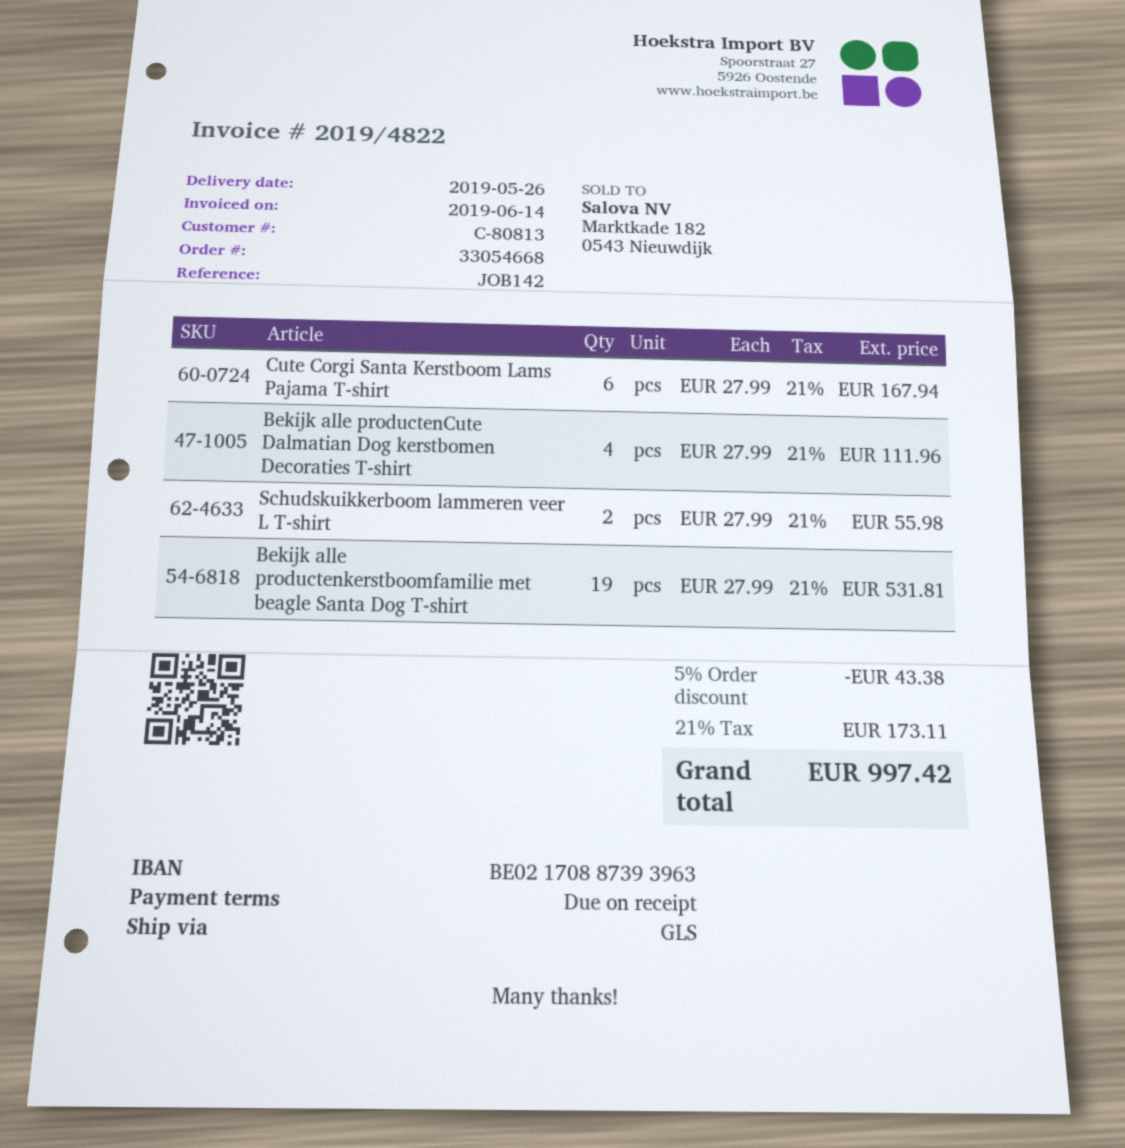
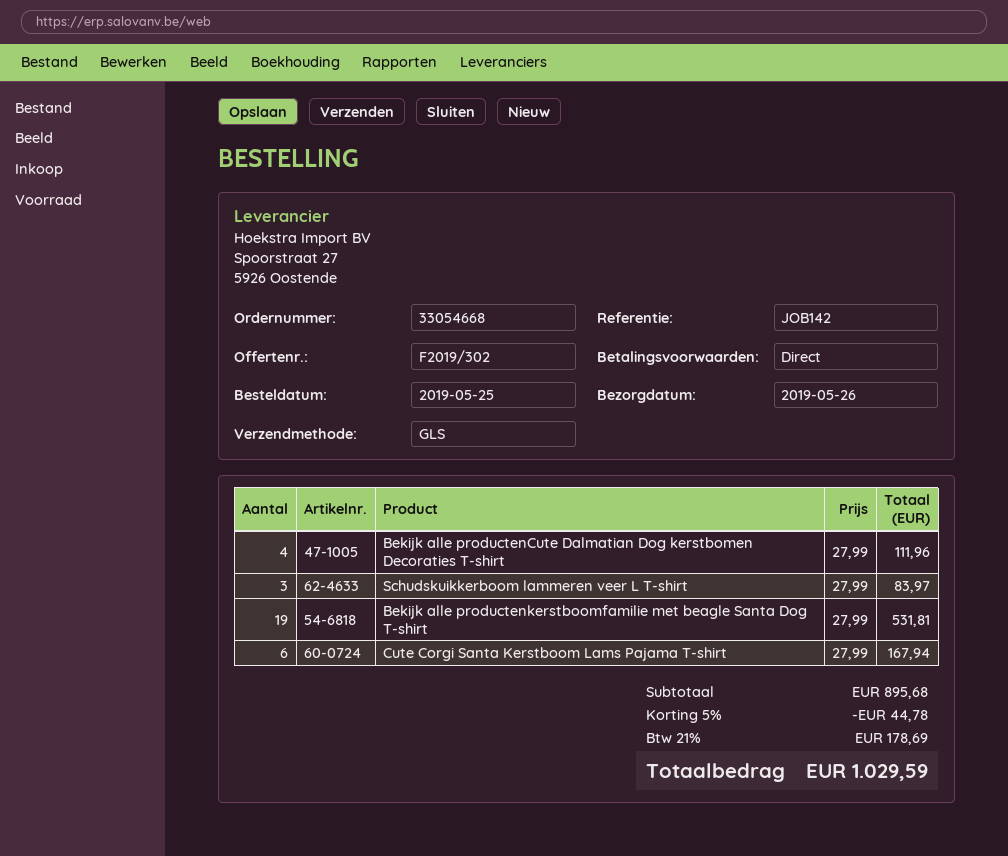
Schudskuikkerboom lammeren veer L T-shirt: 2 x 27.99 = 55.98 -> 3 x 27.99 = 83.97
discount: 5% = 43.38 -> 5% = 44.78
tax: 21% = 173.11 -> 21% = 178.69
total: 997.42 -> 1029.59

